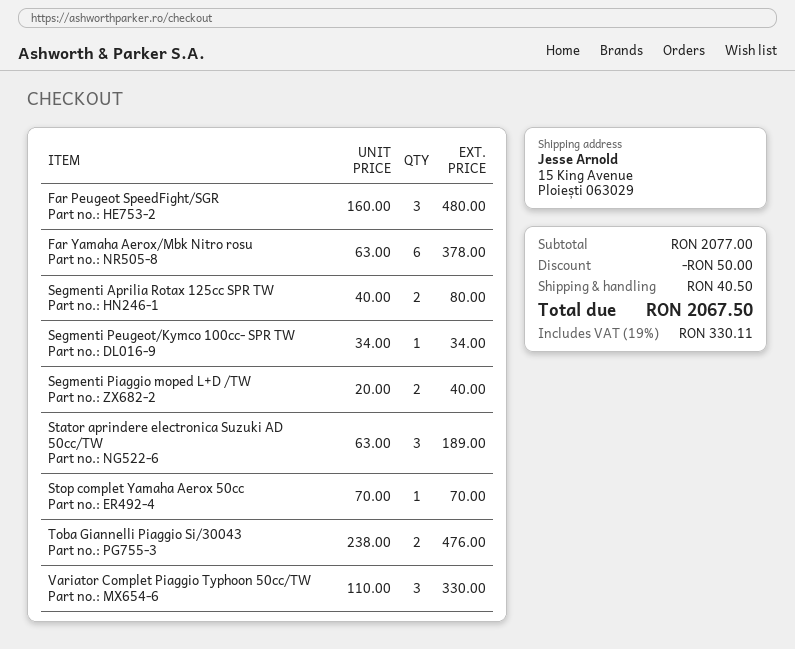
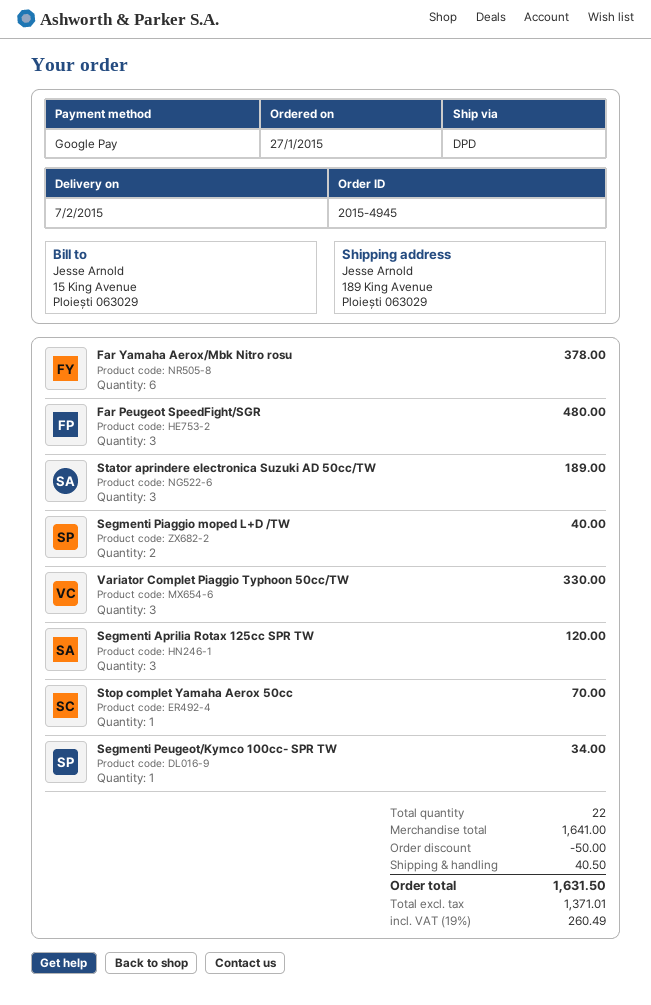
ship to: 15 King Avenue, Ploiești 063029 -> 189 King Avenue, Ploiești 063029
Segmenti Aprilia Rotax 125cc SPR TW: 2 for 80.00 -> 3 for 120.00
Toba Giannelli Piaggio Si/30043: 2 for 476.00 -> none
subtotal: 2077.00 -> 1641.00
tax: 19% = 330.11 -> 19% = 260.49
total: 2067.50 -> 1631.50

